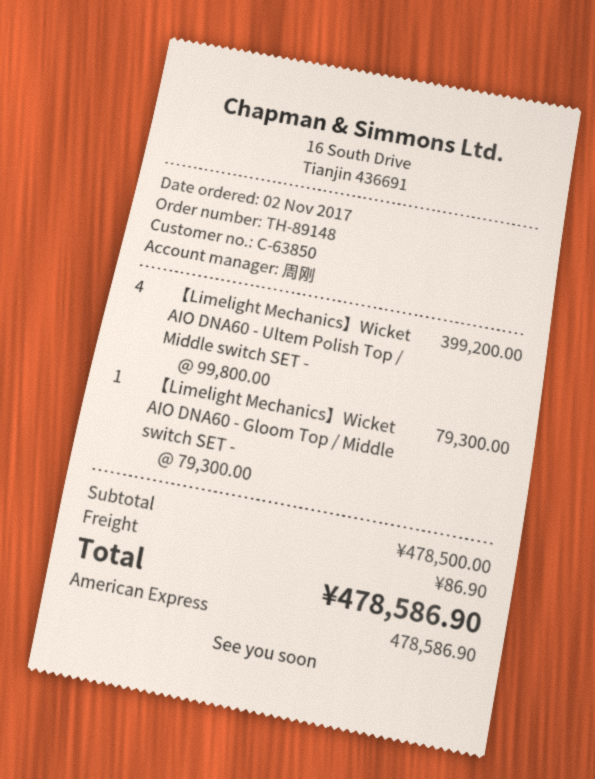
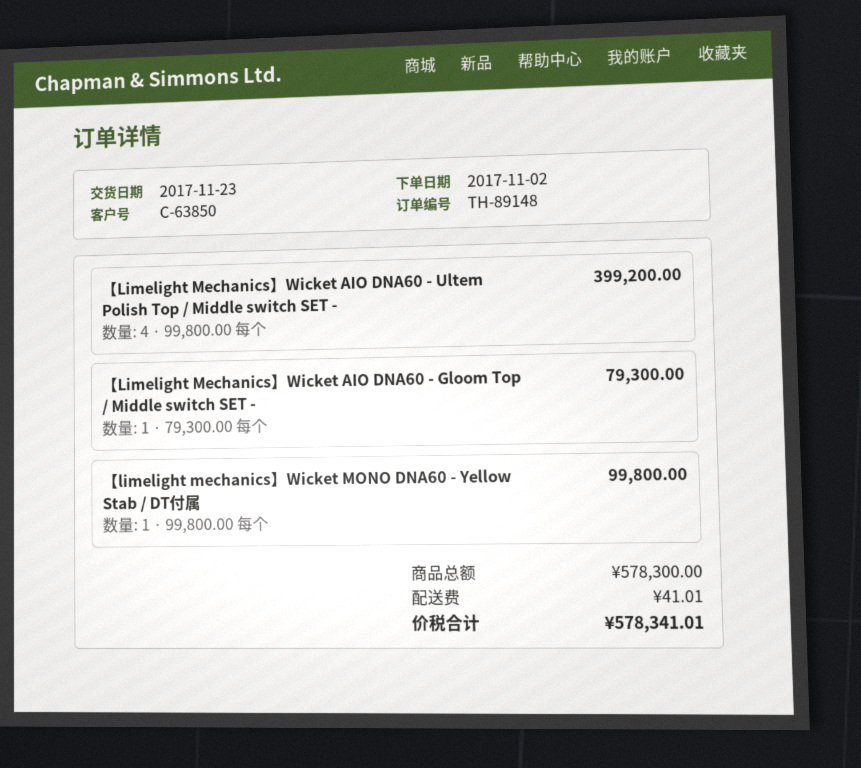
【limelight mechanics】Wicket MONO DNA60 - Yellow Stab / DT付属: none -> 1 x 99800.00 = 99800.00
subtotal: 478500.00 -> 578300.00
shipping: 86.90 -> 41.01
total: 478586.90 -> 578341.01

